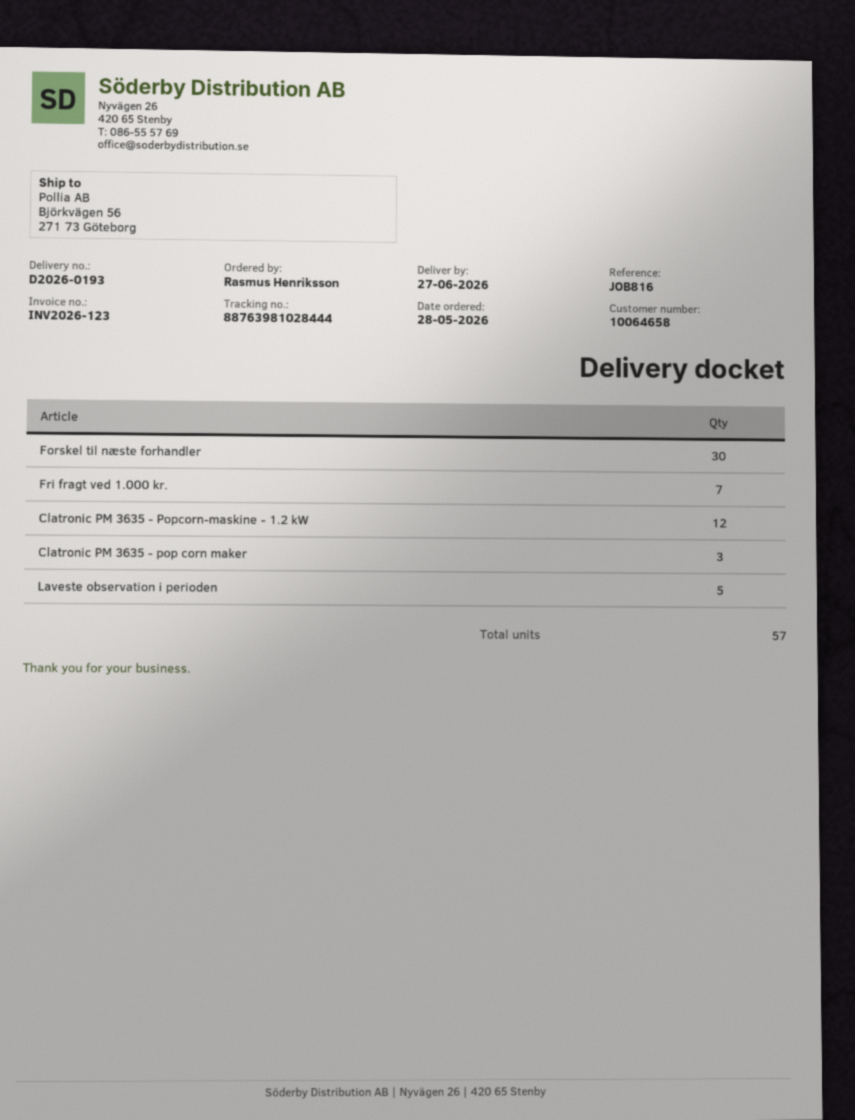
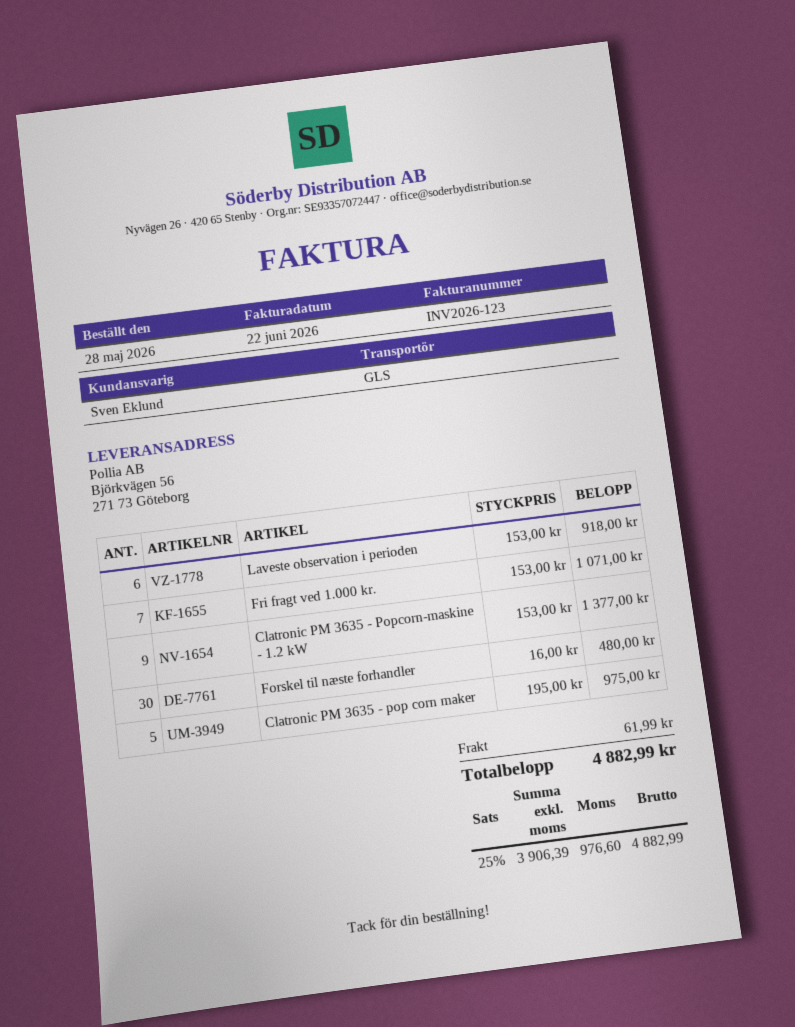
Clatronic PM 3635 - Popcorn-maskine - 1.2 kW: 12 -> 9
Clatronic PM 3635 - pop corn maker: 3 -> 5
Laveste observation i perioden: 5 -> 6

